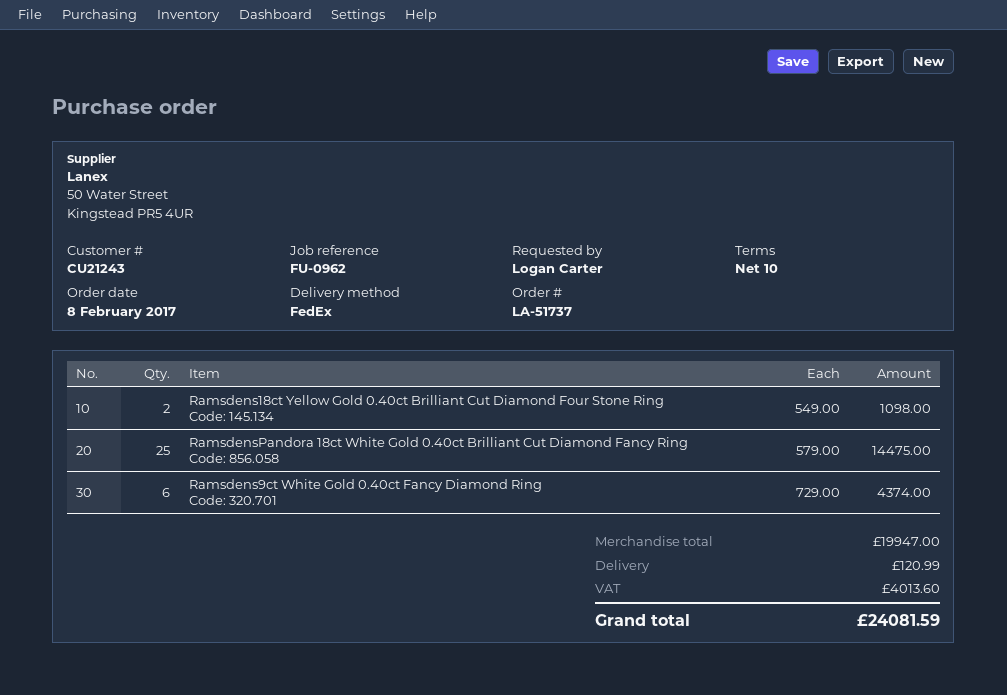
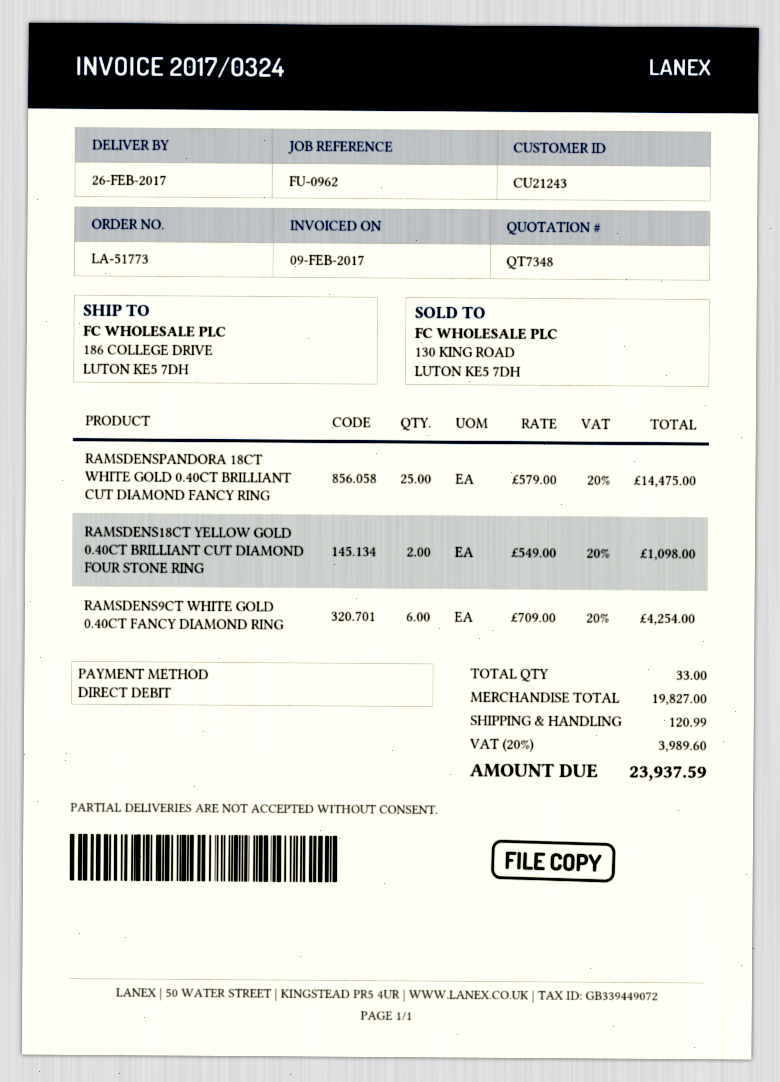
order number: LA-51737 -> LA-51773
Ramsdens9ct White Gold 0.40ct Fancy Diamond Ring: 6 x 729.00 = 4374.00 -> 6 x 709.00 = 4254.00
subtotal: 19947.00 -> 19827.00
tax: 4013.60 -> 3989.60
total: 24081.59 -> 23937.59

